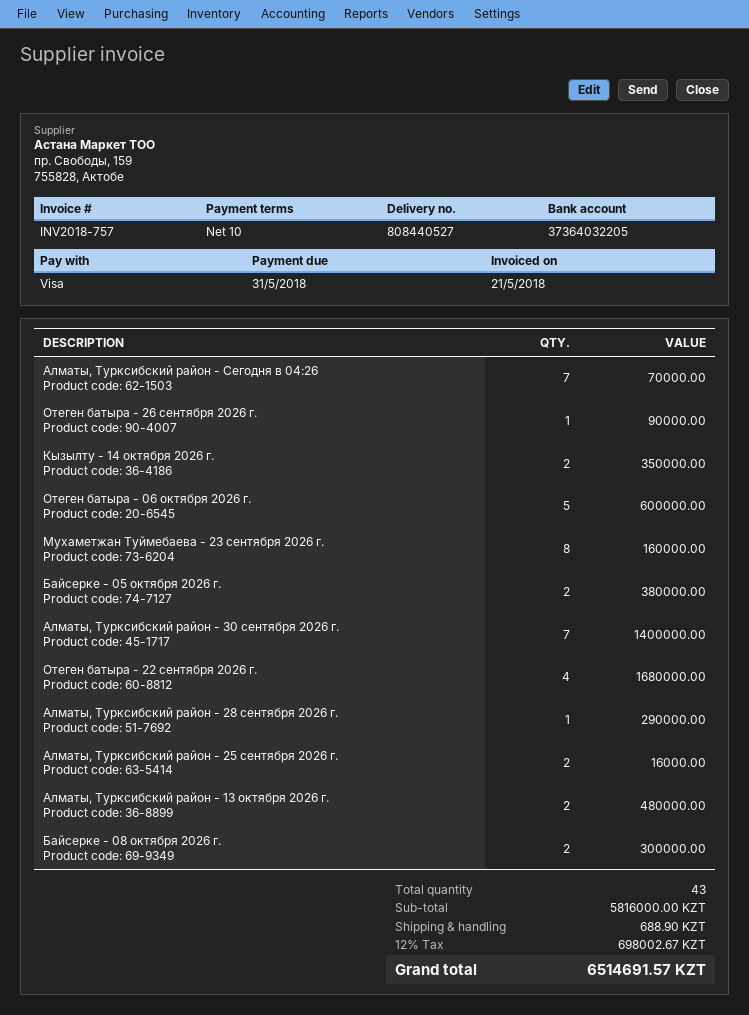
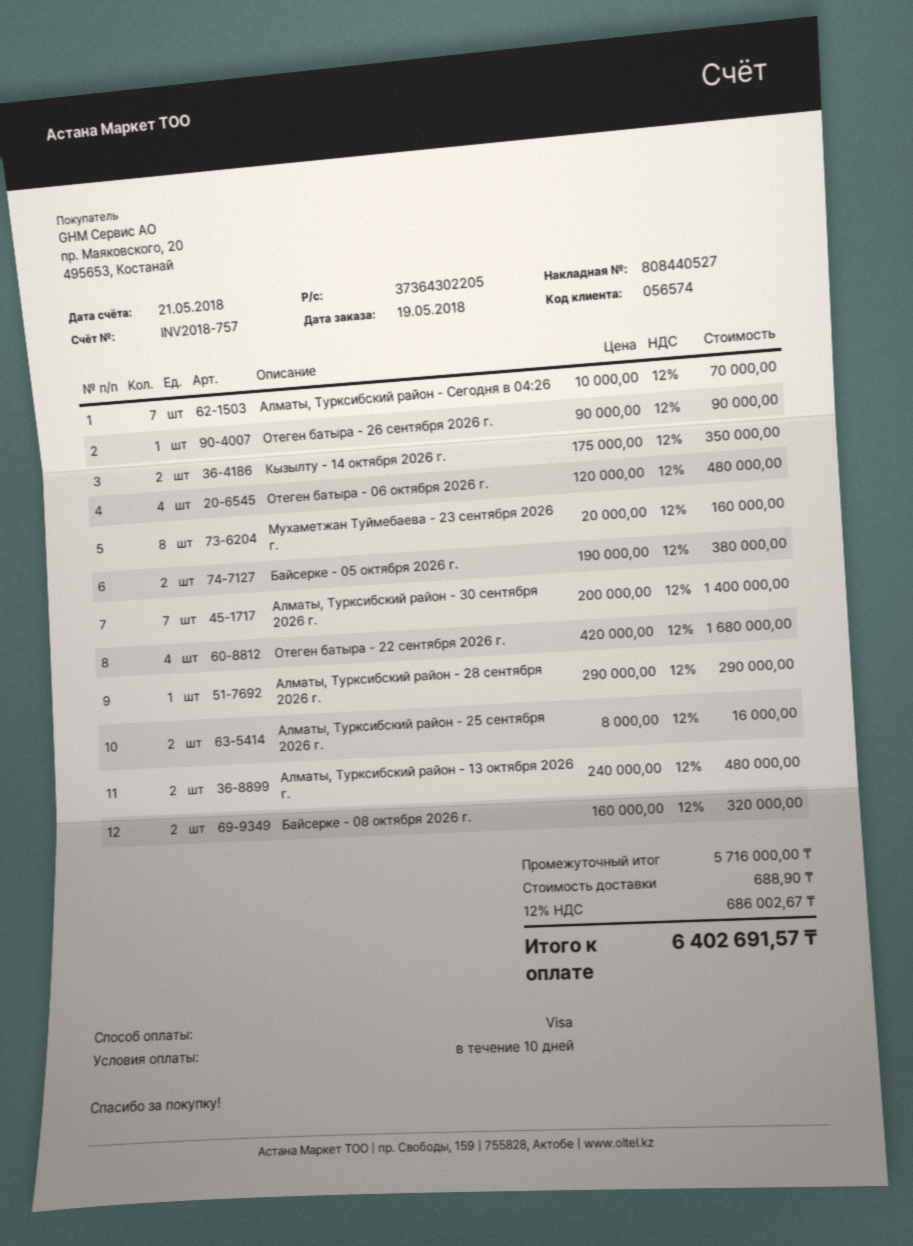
bank account: 37364032205 -> 37364302205
Отеген батыра - 06 октября 2026 г.: 5 for 600000.00 -> 4 for 480000.00
Байсерке - 08 октября 2026 г.: 2 for 300000.00 -> 2 for 320000.00
subtotal: 5816000.00 -> 5716000.00
tax: 12% = 698002.67 -> 12% = 686002.67
total: 6514691.57 -> 6402691.57

